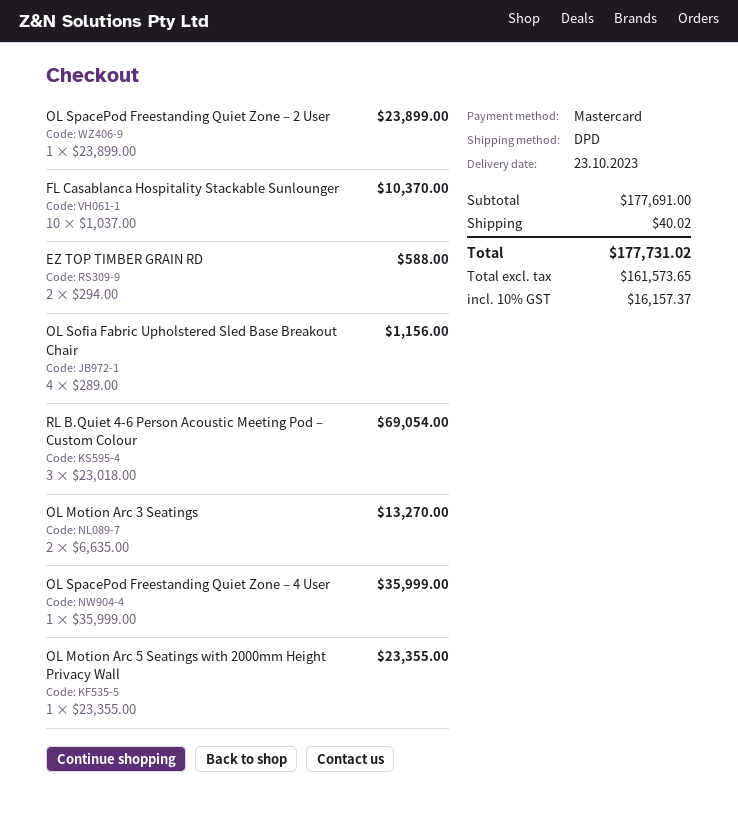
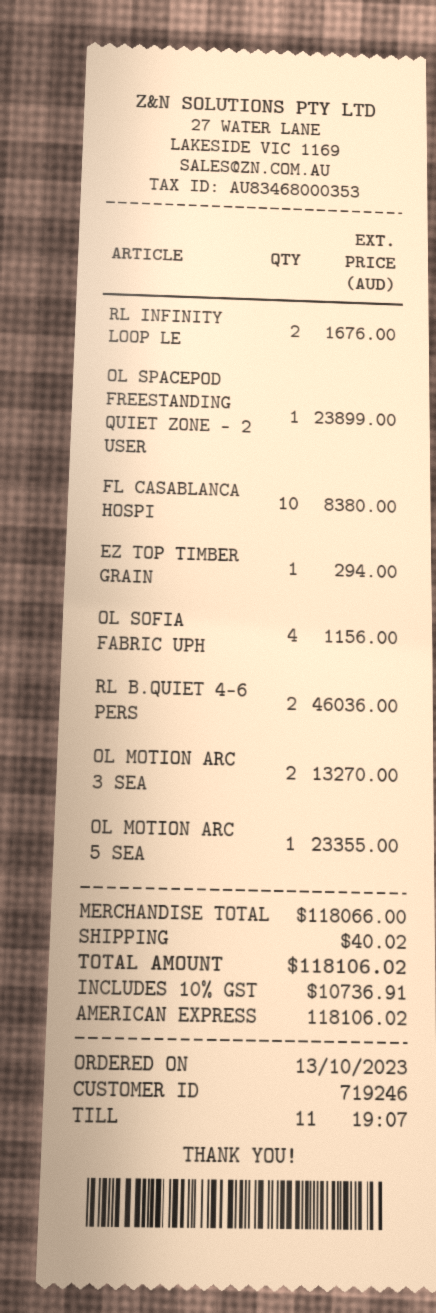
payment method: Mastercard -> American Express
FL Casablanca Hospitality Stackable Sunlounger: 10 for 10370.00 -> 10 for 8380.00
EZ TOP TIMBER GRAIN RD: 2 for 588.00 -> 1 for 294.00
RL B.Quiet 4-6 Person Acoustic Meeting Pod – Custom Colour: 3 for 69054.00 -> 2 for 46036.00
OL SpacePod Freestanding Quiet Zone – 4 User: 1 for 35999.00 -> none
RL INFINITY LOOP LE: none -> 2 for 1676.00
subtotal: 177691.00 -> 118066.00
tax: 10% = 16157.37 -> 10% = 10736.91
total: 177731.02 -> 118106.02

